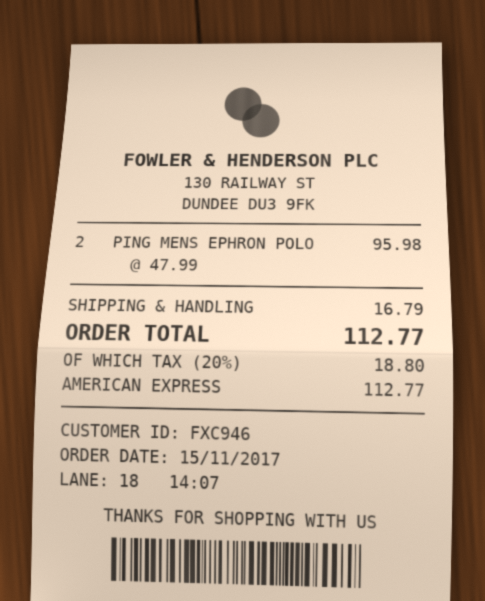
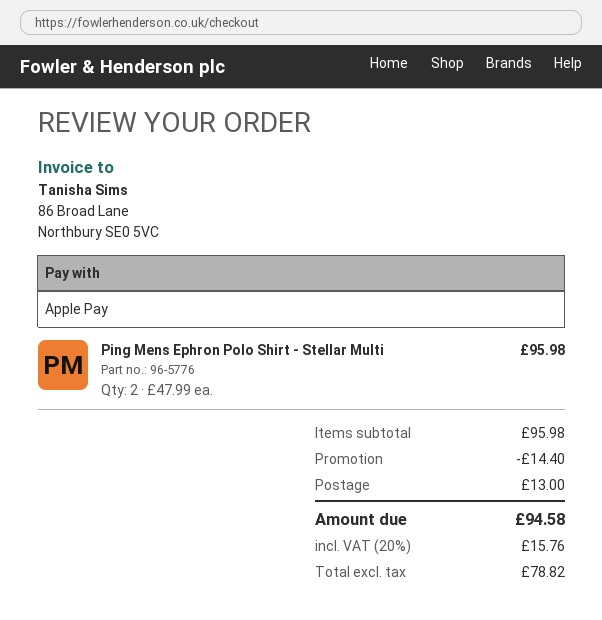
payment method: American Express -> Apple Pay
discount: none -> 14.40
shipping: 16.79 -> 13.00
tax: 20% = 18.80 -> 20% = 15.76
total: 112.77 -> 94.58

